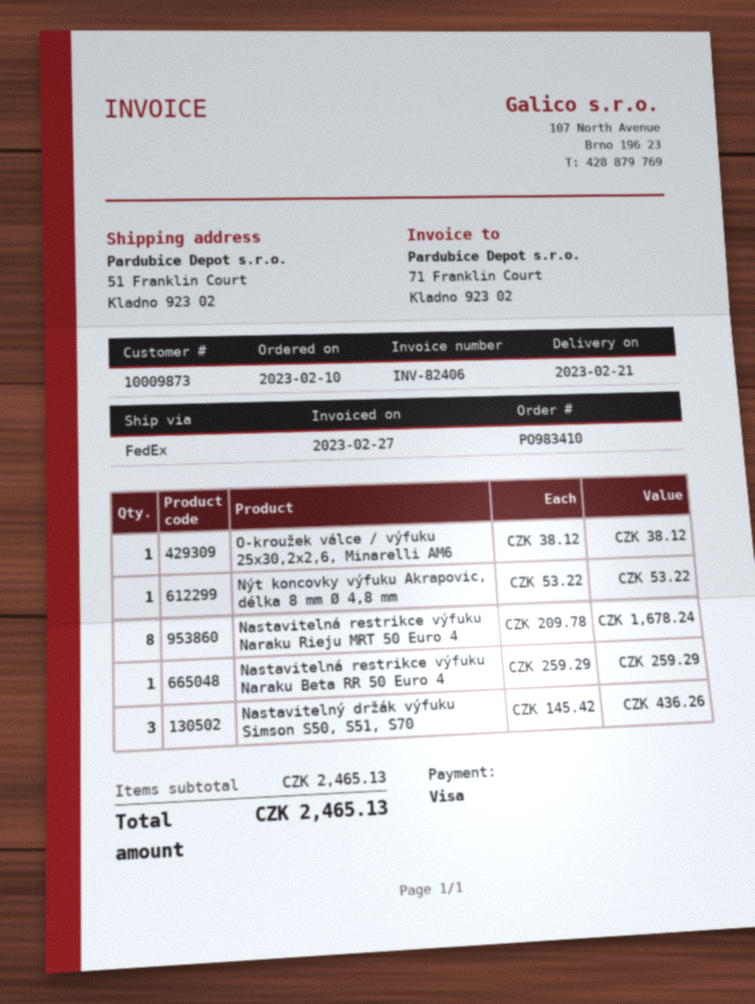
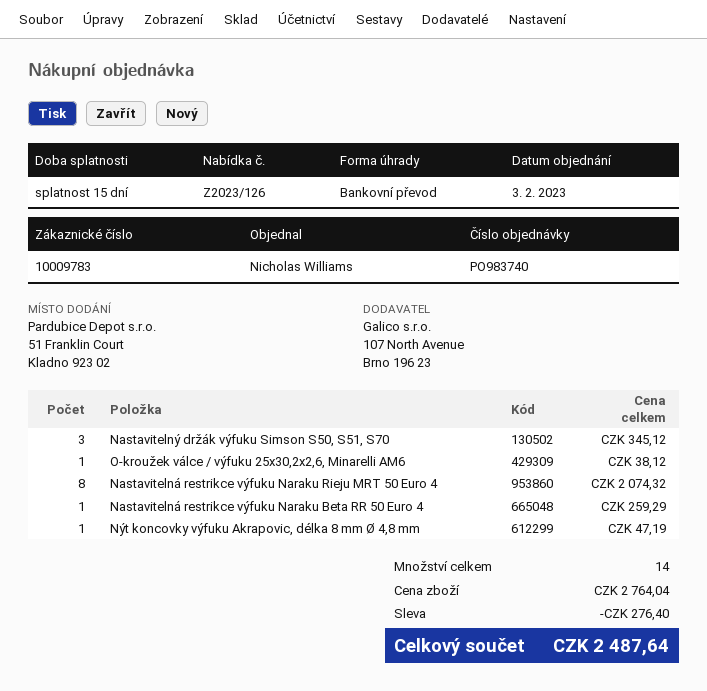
order number: PO983410 -> PO983740
order date: 2023-02-10 -> 2023-02-03
customer number: 10009873 -> 10009783
payment method: Visa -> bank transfer
Nýt koncovky výfuku Akrapovic, délka 8 mm Ø 4,8 mm: 1 for 53.22 -> 1 for 47.19
Nastavitelná restrikce výfuku Naraku Rieju MRT 50 Euro 4: 8 for 1678.24 -> 8 for 2074.32
Nastavitelný držák výfuku Simson S50, S51, S70: 3 for 436.26 -> 3 for 345.12
subtotal: 2465.13 -> 2764.04
discount: none -> 276.40
total: 2465.13 -> 2487.64

